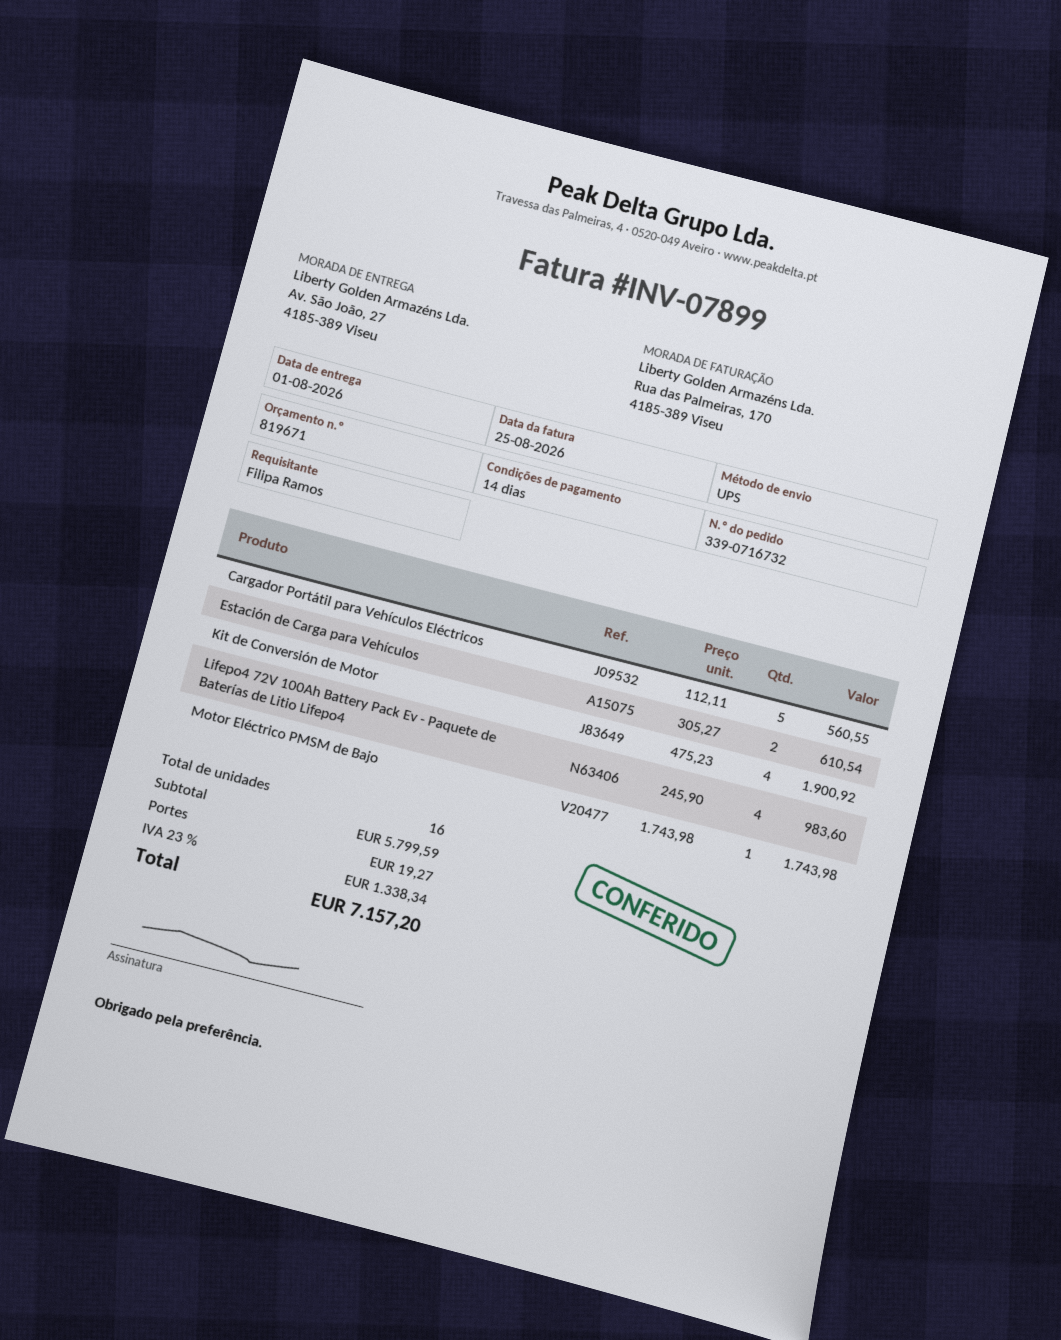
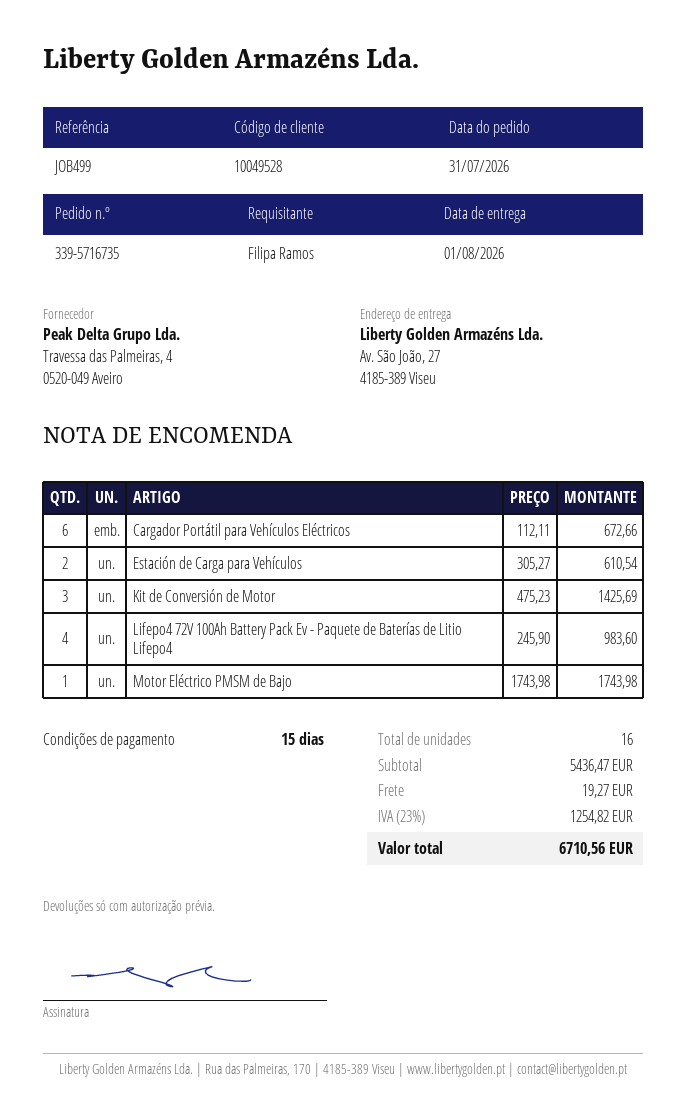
order number: 339-0716732 -> 339-5716735
payment terms: 14 days -> 15 days
Cargador Portátil para Vehículos Eléctricos: 5 x 112.11 = 560.55 -> 6 x 112.11 = 672.66
Kit de Conversión de Motor: 4 x 475.23 = 1900.92 -> 3 x 475.23 = 1425.69
subtotal: 5799.59 -> 5436.47
tax: 23% = 1338.34 -> 23% = 1254.82
total: 7157.20 -> 6710.56

